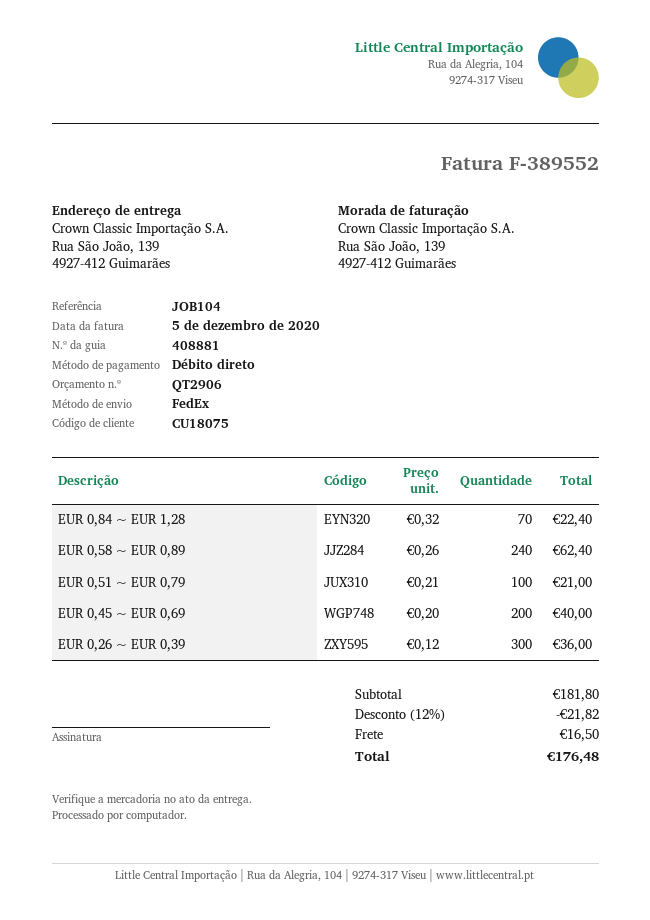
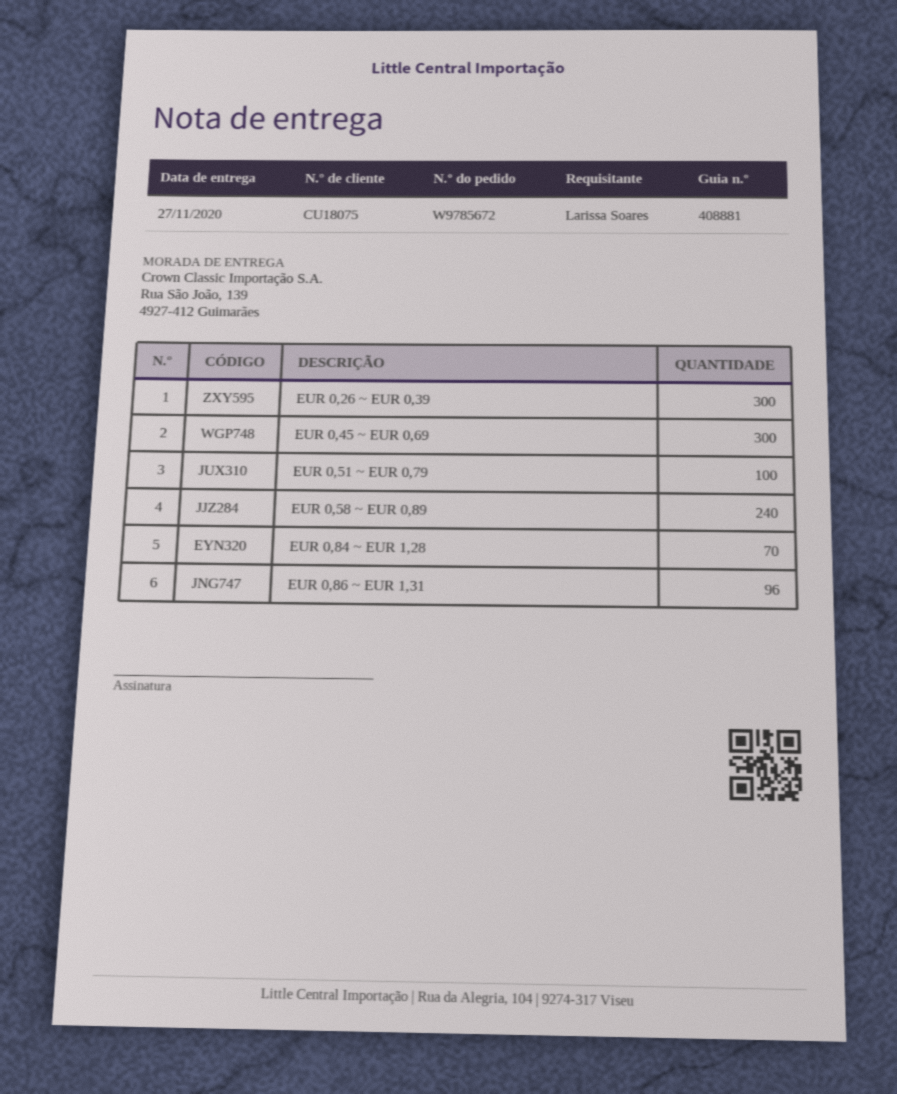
EUR 0,45 ~ EUR 0,69: 200 -> 300
EUR 0,86 ~ EUR 1,31: none -> 96

